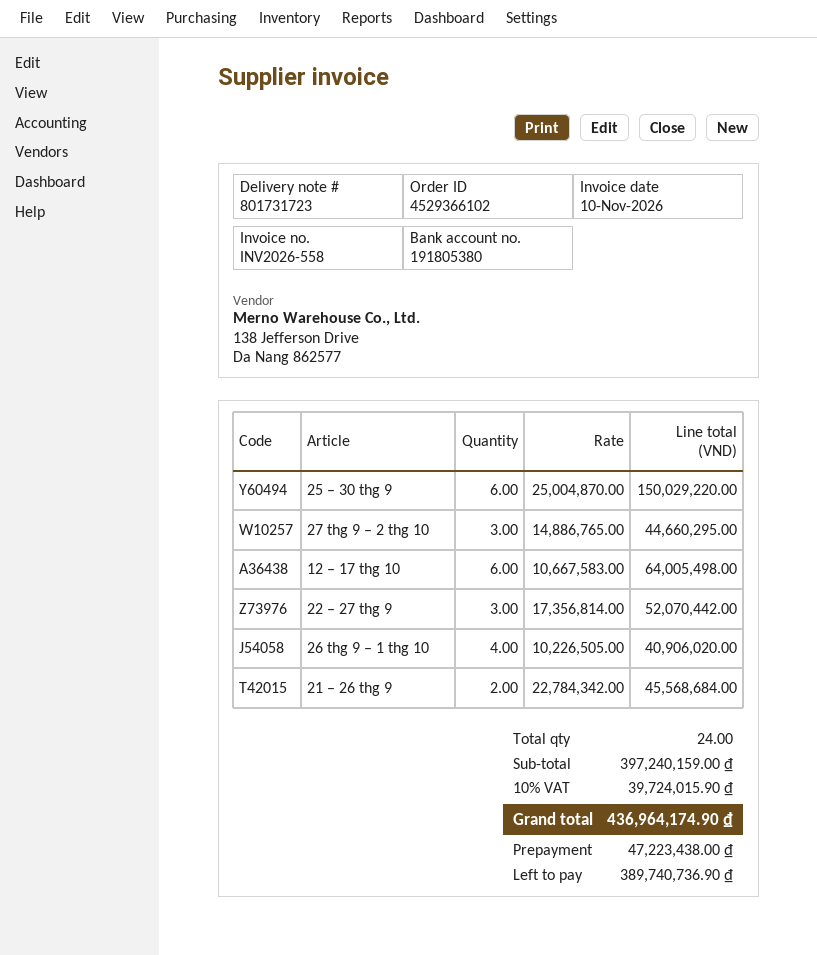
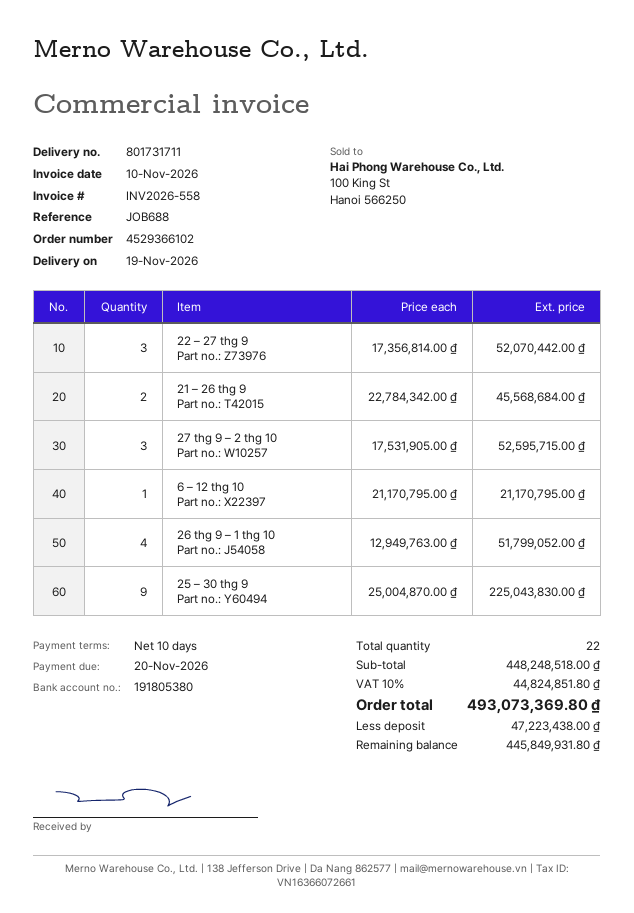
delivery note number: 801731723 -> 801731711
25 – 30 thg 9: 6 x 25004870.00 = 150029220.00 -> 9 x 25004870.00 = 225043830.00
27 thg 9 – 2 thg 10: 3 x 14886765.00 = 44660295.00 -> 3 x 17531905.00 = 52595715.00
12 – 17 thg 10: 6 x 10667583.00 = 64005498.00 -> none
26 thg 9 – 1 thg 10: 4 x 10226505.00 = 40906020.00 -> 4 x 12949763.00 = 51799052.00
6 – 12 thg 10: none -> 1 x 21170795.00 = 21170795.00
total quantity: 24 -> 22
subtotal: 397240159.00 -> 448248518.00
tax: 10% = 39724015.90 -> 10% = 44824851.80
total: 436964174.90 -> 493073369.80
balance: 389740736.90 -> 445849931.80

